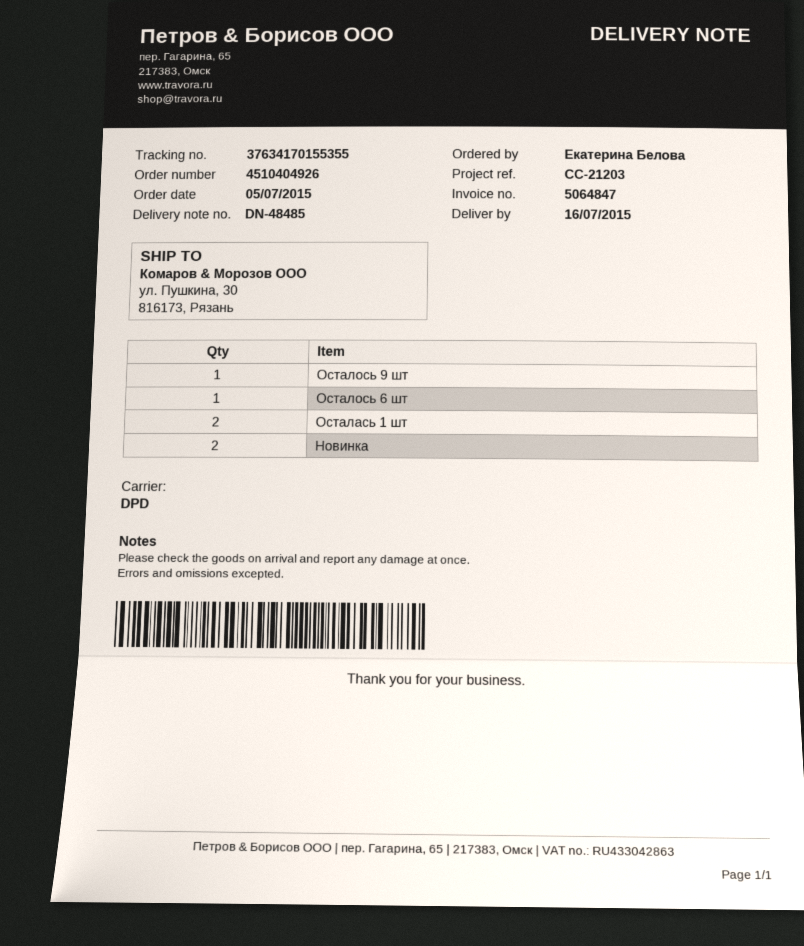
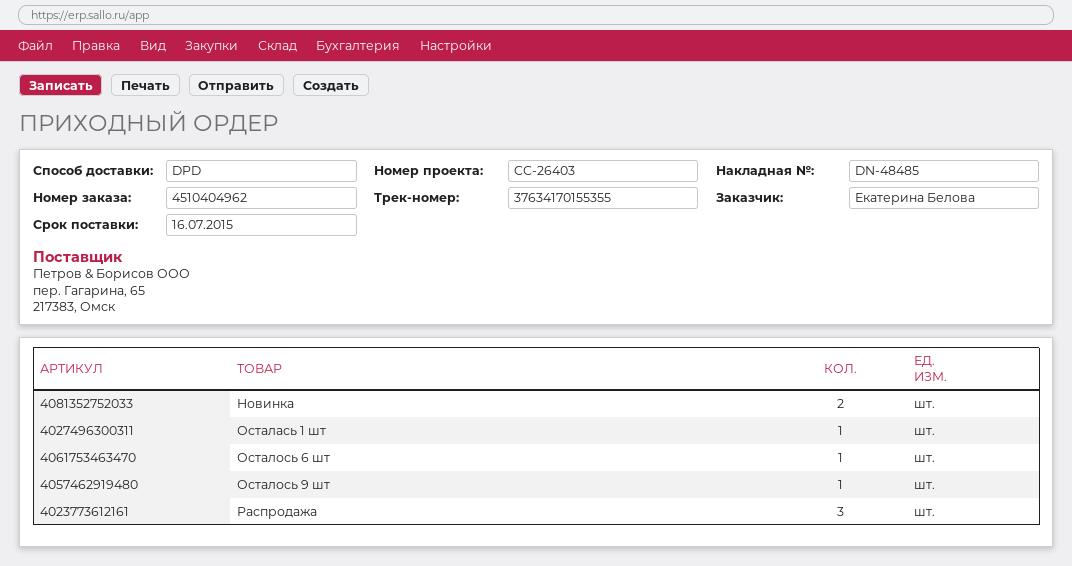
order number: 4510404926 -> 4510404962
reference: CC-21203 -> CC-26403
Осталась 1 шт: 2 -> 1
Распродажа: none -> 3

